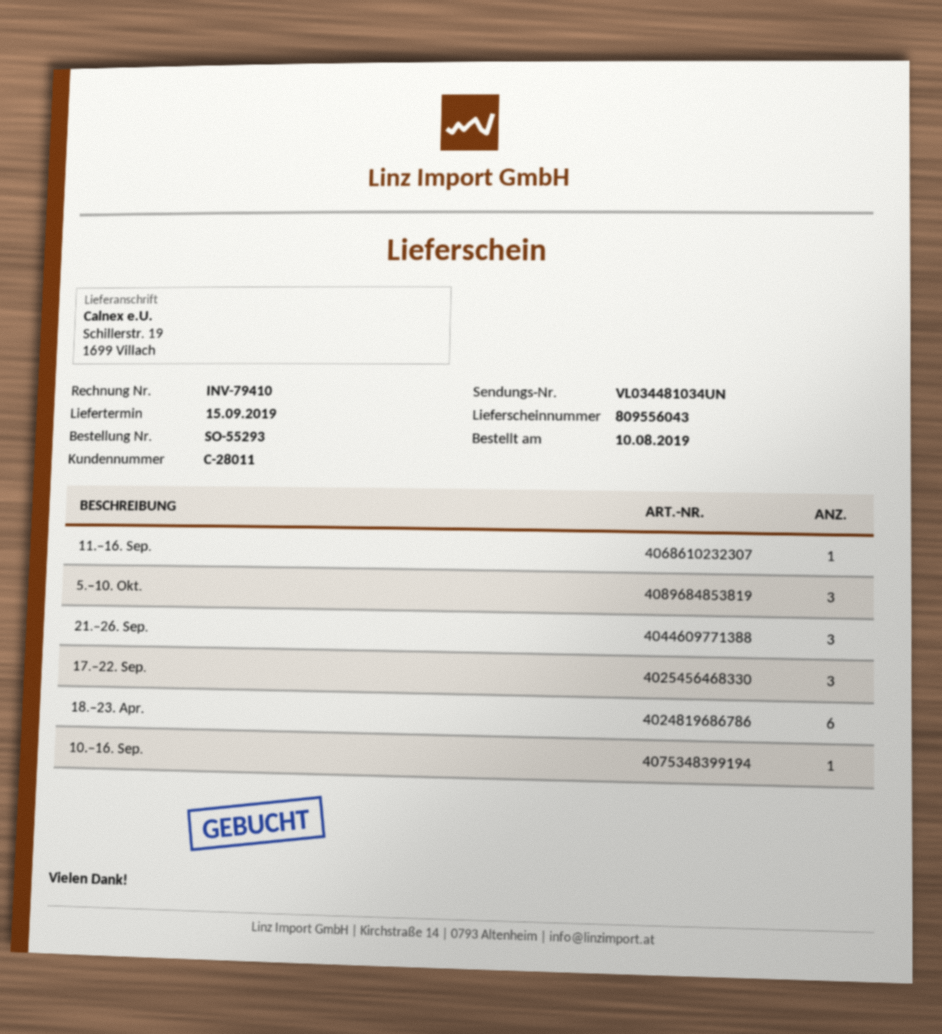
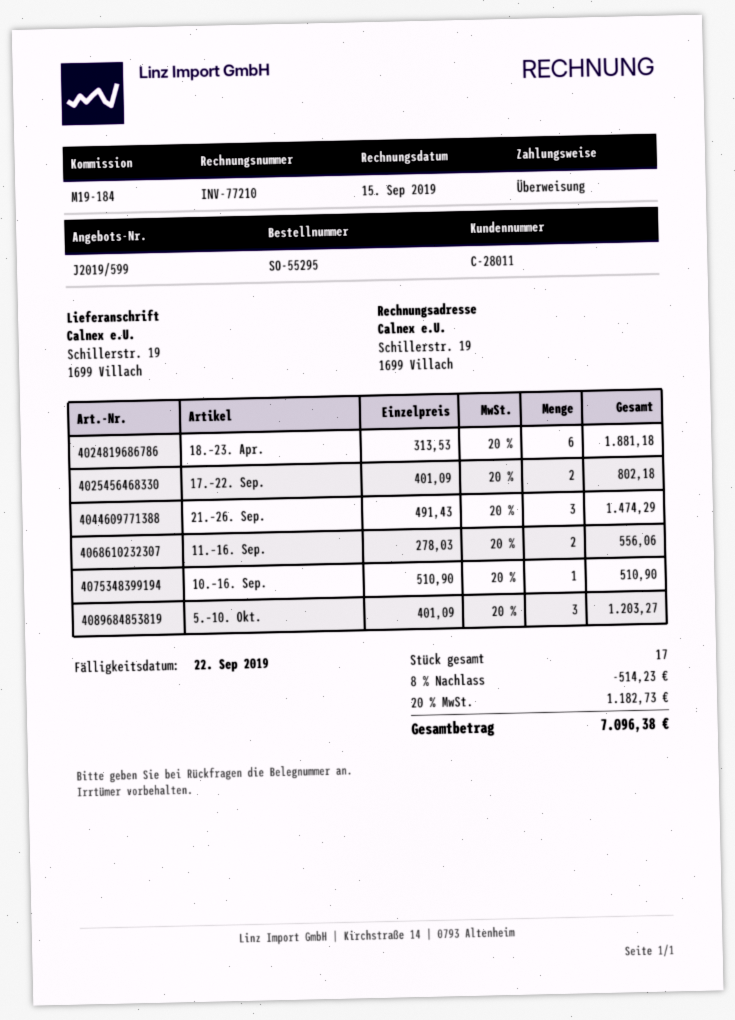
order number: SO-55293 -> SO-55295
invoice number: INV-79410 -> INV-77210
11.–16. Sep.: 1 -> 2
17.–22. Sep.: 3 -> 2

